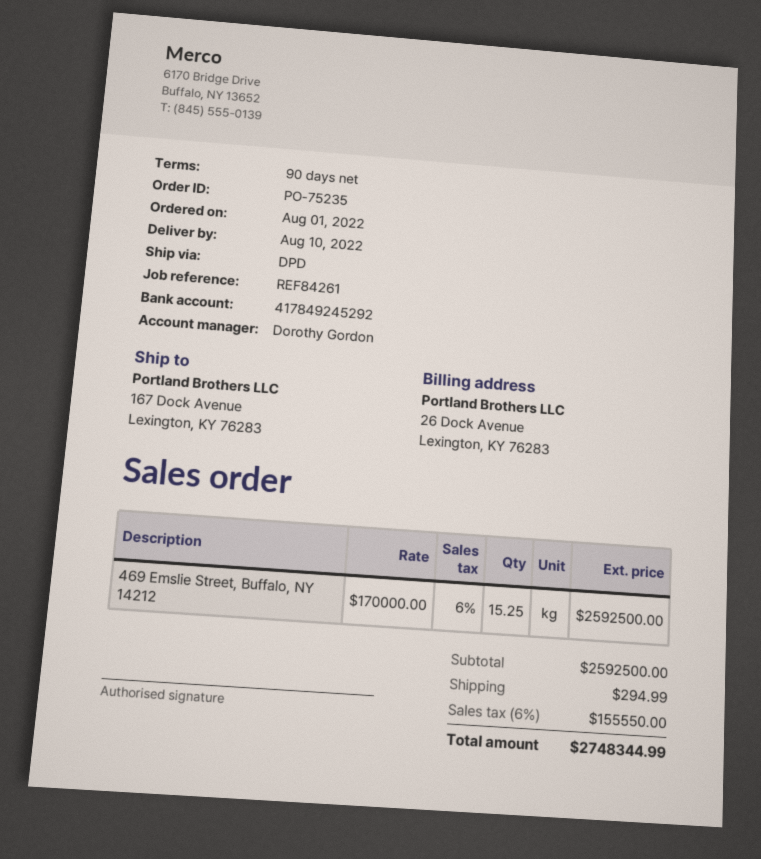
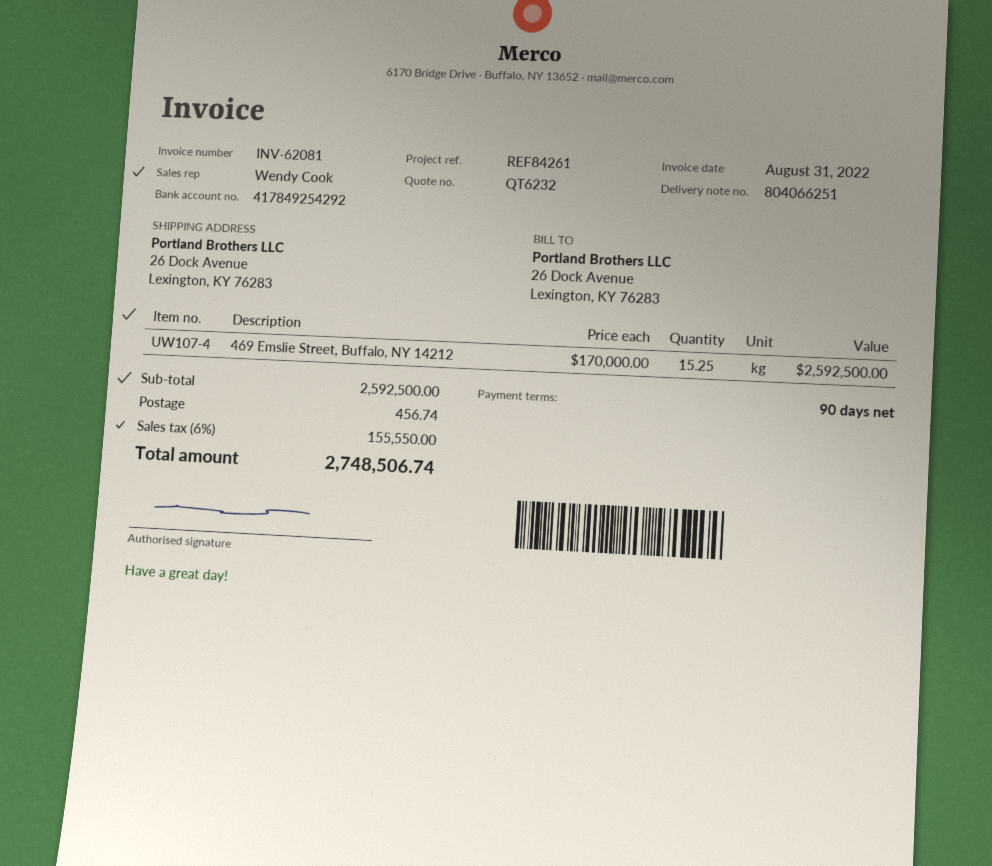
sales rep: Dorothy Gordon -> Wendy Cook
bank account: 417849245292 -> 417849254292
ship to: 167 Dock Avenue, Lexington, KY 76283 -> 26 Dock Avenue, Lexington, KY 76283
shipping: 294.99 -> 456.74
total: 2748344.99 -> 2748506.74

